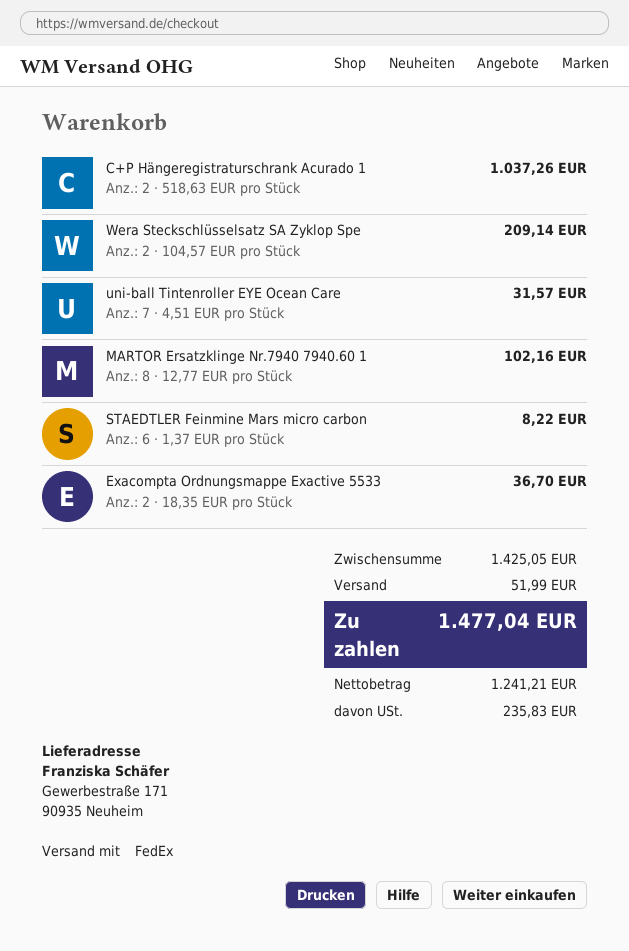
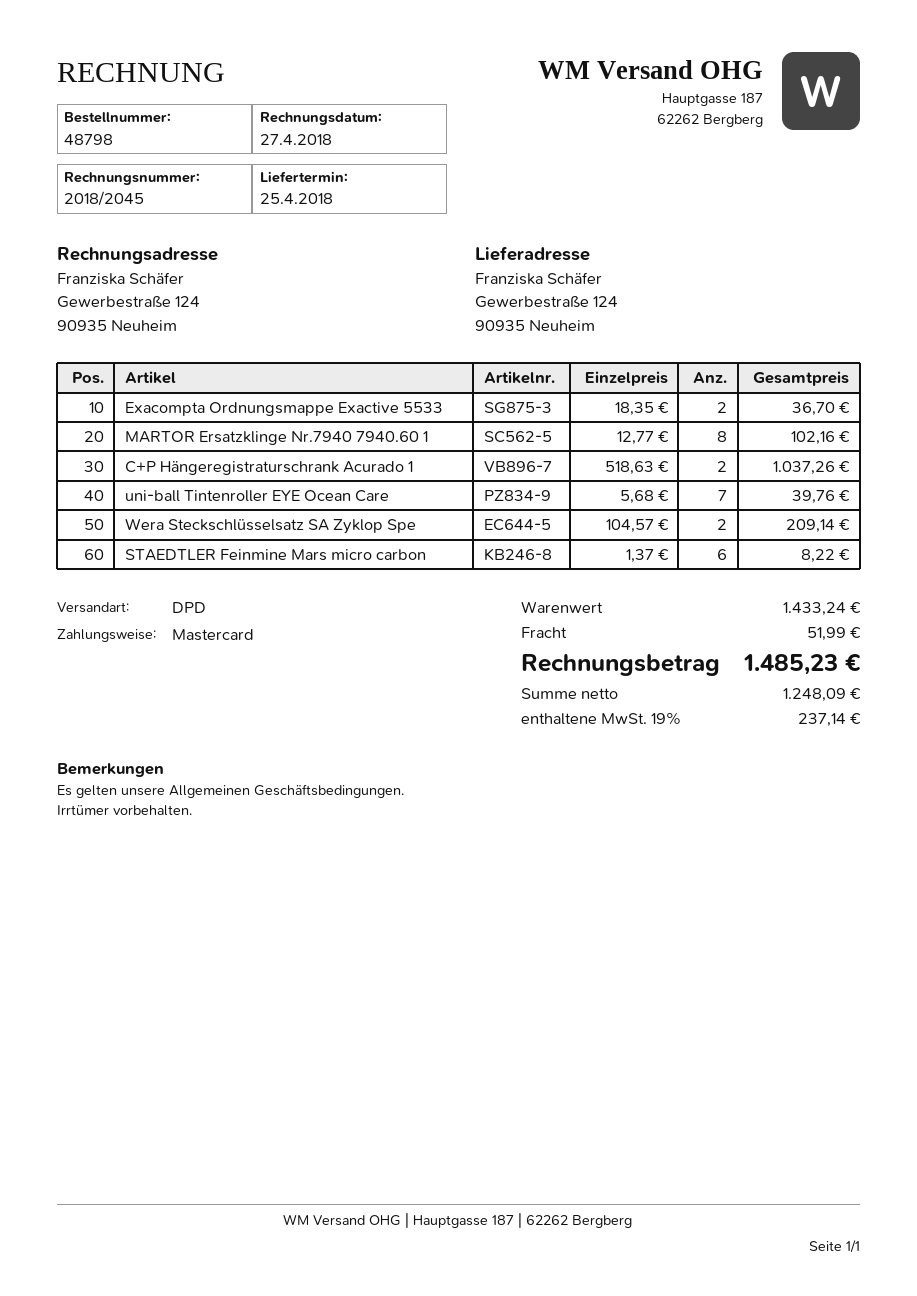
shipping method: FedEx -> DPD
ship to: Gewerbestraße 171, 90935 Neuheim -> Gewerbestraße 124, 90935 Neuheim
uni-ball Tintenroller EYE Ocean Care: 7 x 4.51 = 31.57 -> 7 x 5.68 = 39.76
subtotal: 1425.05 -> 1433.24
net: 1241.21 -> 1248.09
tax: 235.83 -> 237.14
total: 1477.04 -> 1485.23

